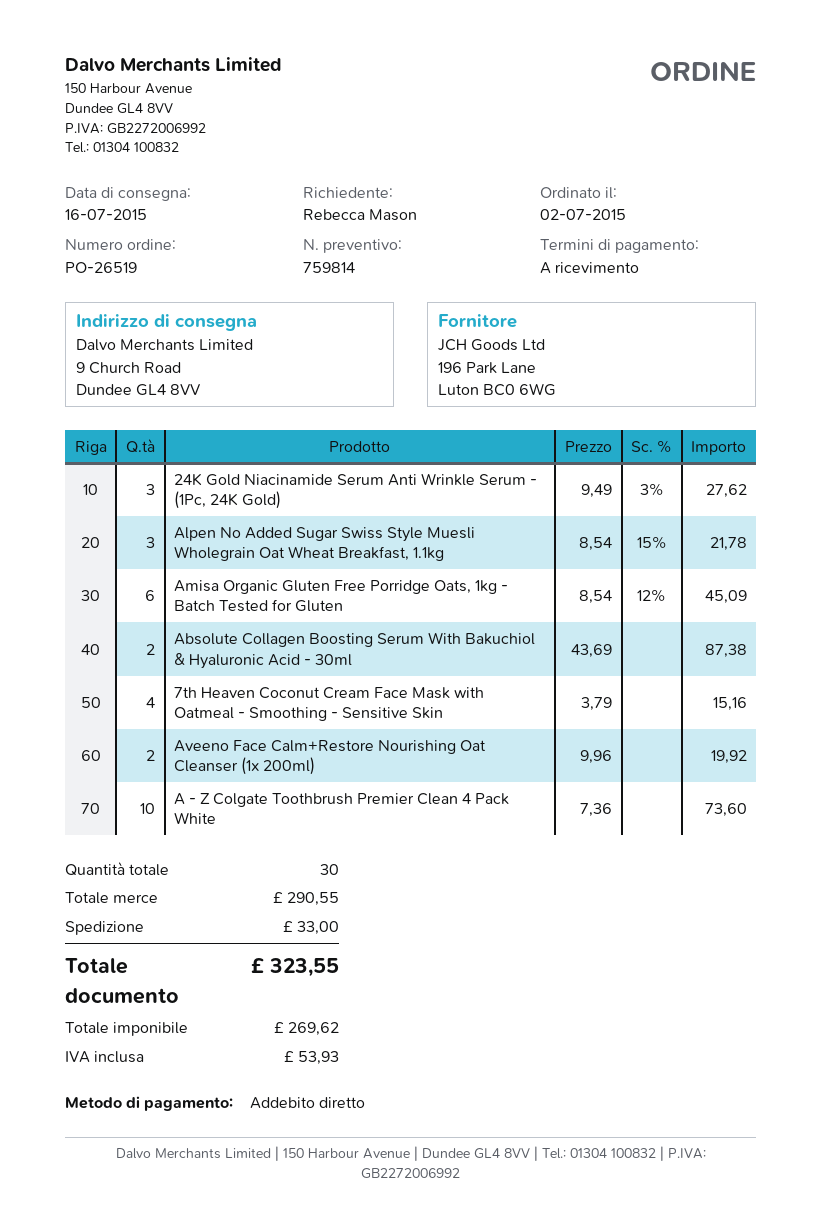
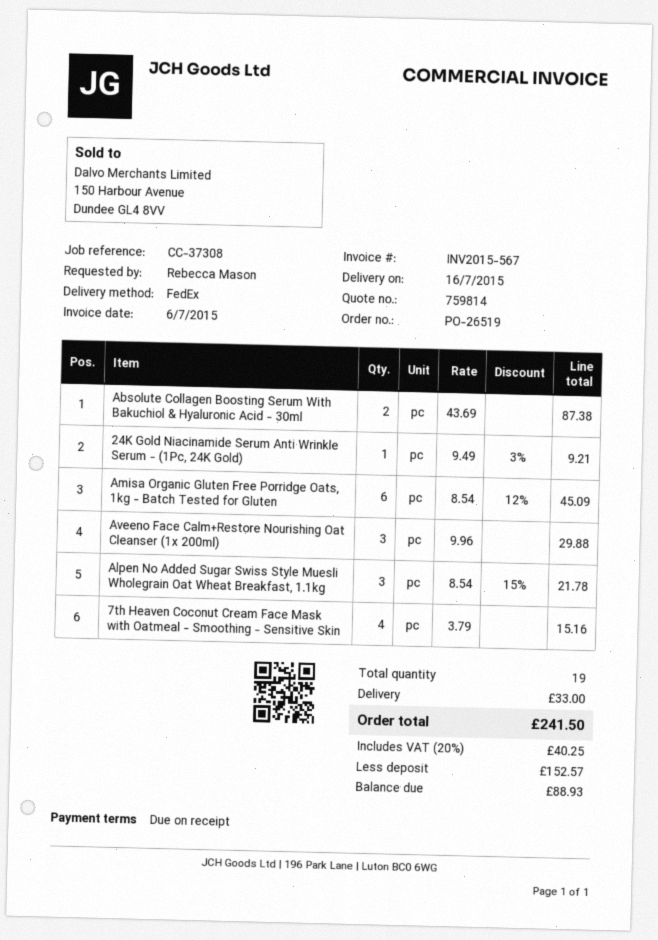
24K Gold Niacinamide Serum Anti Wrinkle Serum - (1Pc, 24K Gold): 3 x 9.49 - 3% = 27.62 -> 1 x 9.49 - 3% = 9.21
Aveeno Face Calm+Restore Nourishing Oat Cleanser (1x 200ml): 2 x 9.96 = 19.92 -> 3 x 9.96 = 29.88
A - Z Colgate Toothbrush Premier Clean 4 Pack White: 10 x 7.36 = 73.60 -> none
total quantity: 30 -> 19
tax: 53.93 -> 40.25
total: 323.55 -> 241.50

